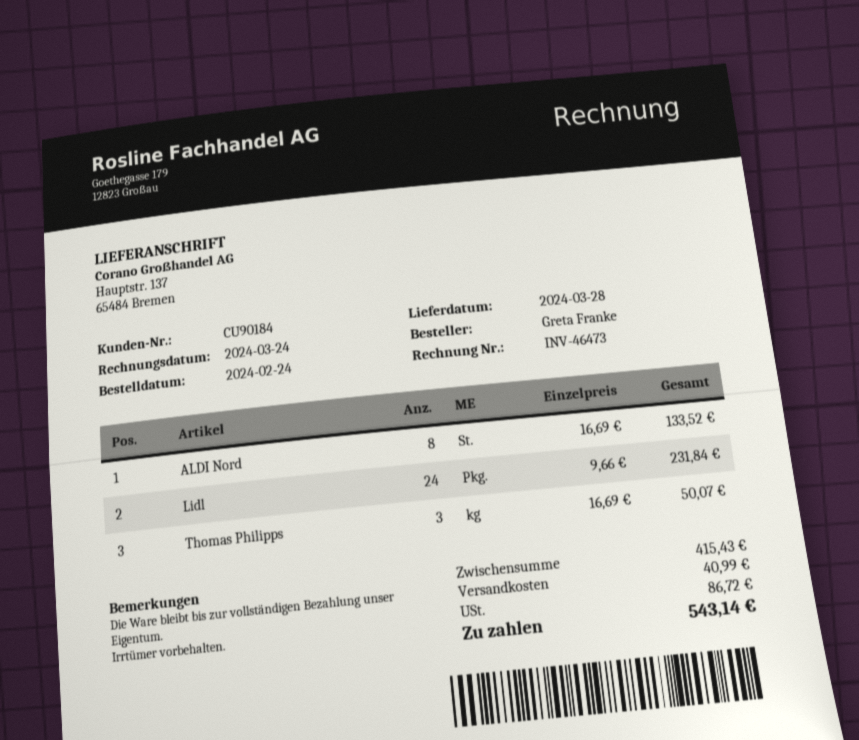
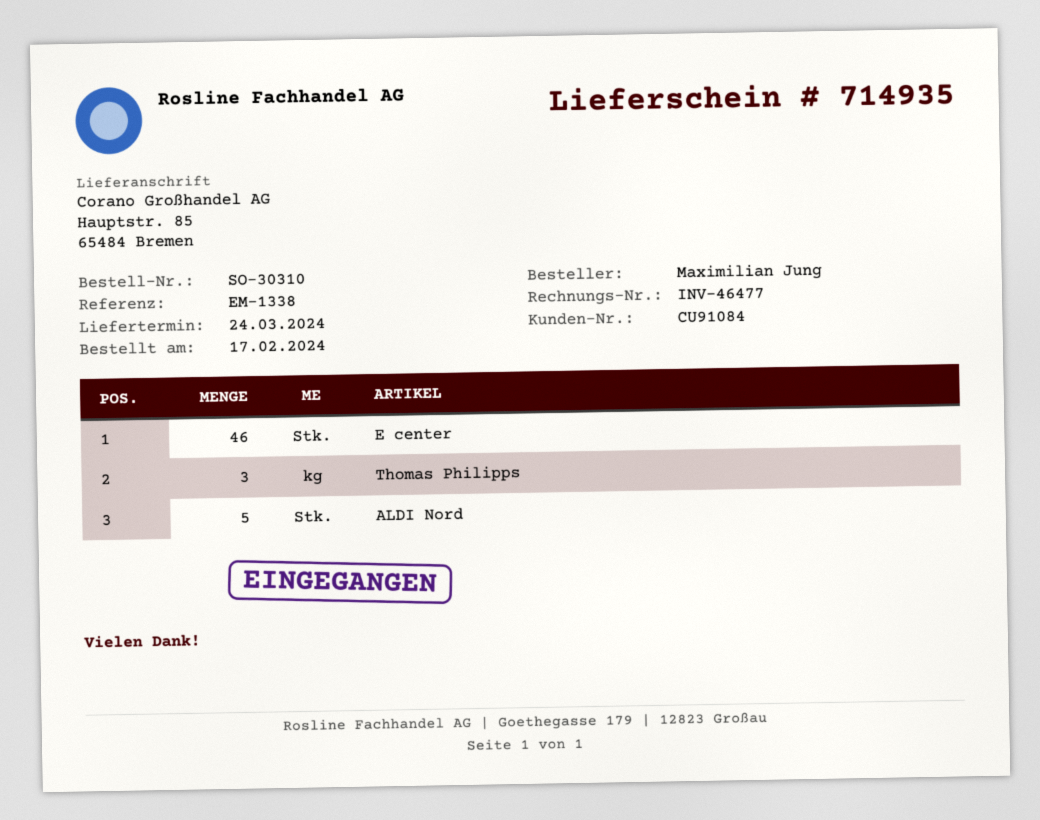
order date: 2024-02-24 -> 2024-02-17
delivery date: 2024-03-28 -> 2024-03-24
invoice number: INV-46473 -> INV-46477
customer number: CU90184 -> CU91084
ordered by: Greta Franke -> Maximilian Jung
ship to: Hauptstr. 137, 65484 Bremen -> Hauptstr. 85, 65484 Bremen
ALDI Nord: 8 -> 5
Lidl: 24 -> none
E center: none -> 46

